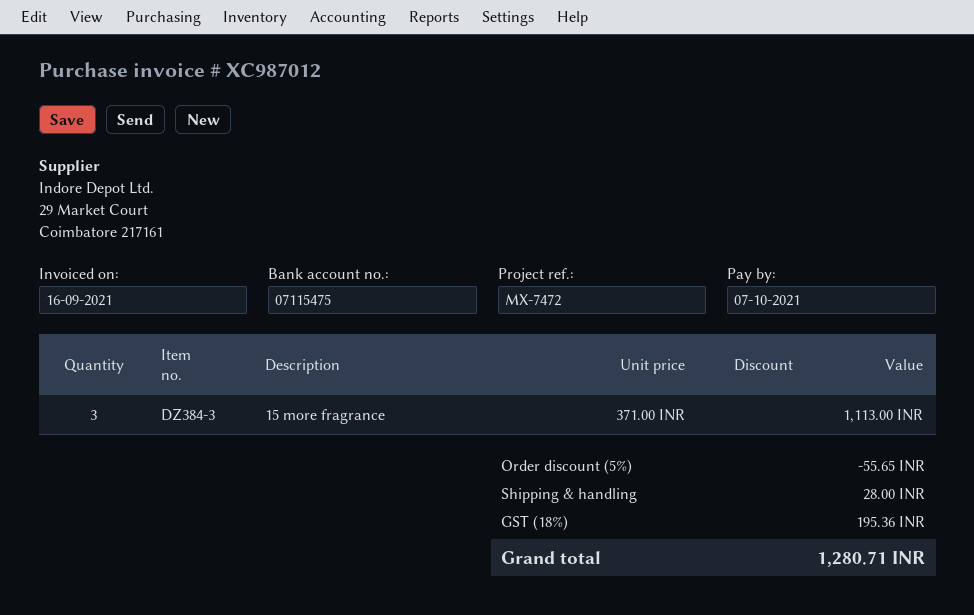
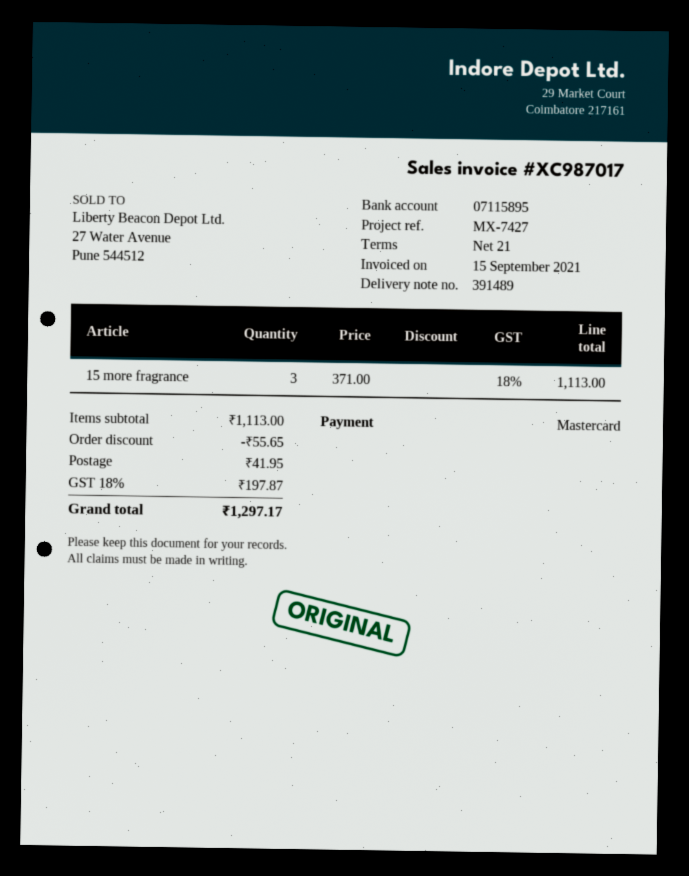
invoice number: XC987012 -> XC987017
invoice date: 2021-09-16 -> 2021-09-15
reference: MX-7472 -> MX-7427
bank account: 07115475 -> 07115895
shipping: 28.00 -> 41.95
tax: 18% = 195.36 -> 18% = 197.87
total: 1280.71 -> 1297.17

